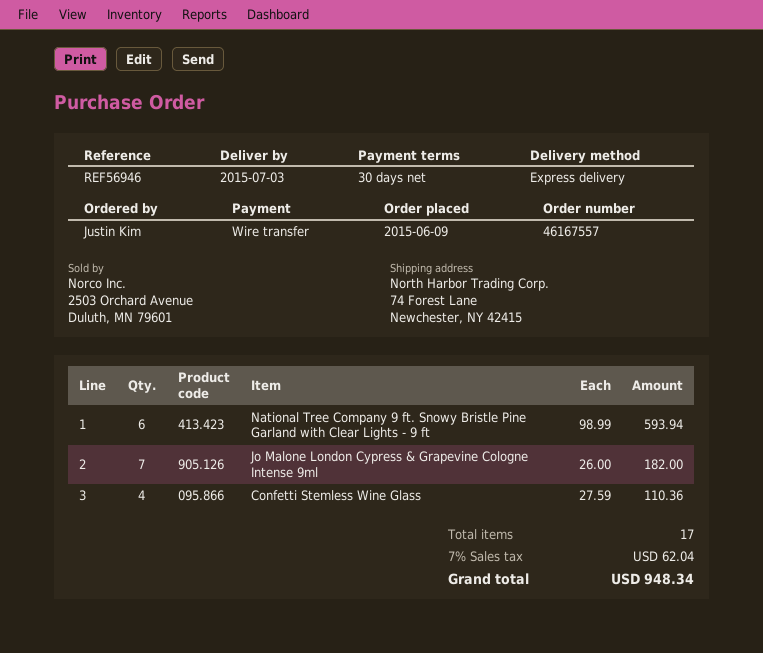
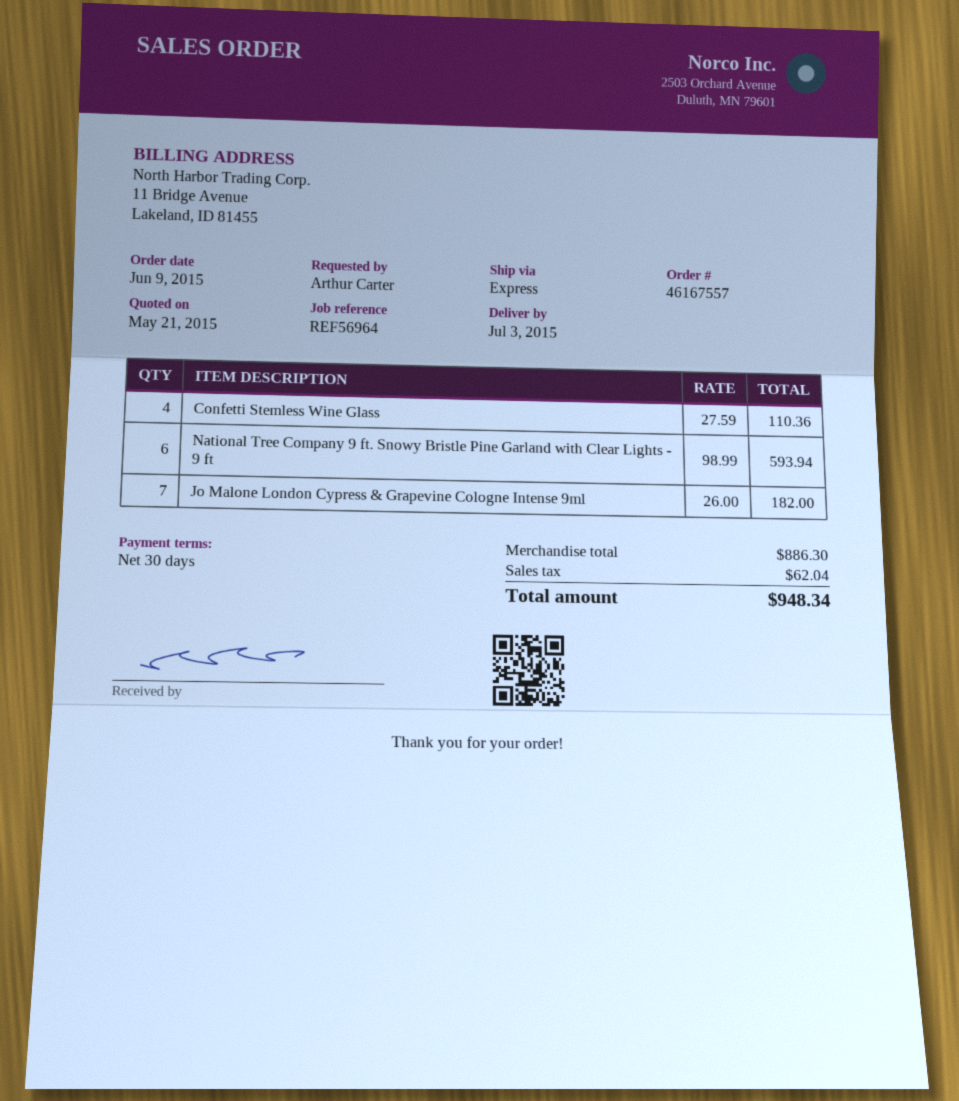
reference: REF56946 -> REF56964
ordered by: Justin Kim -> Arthur Carter

